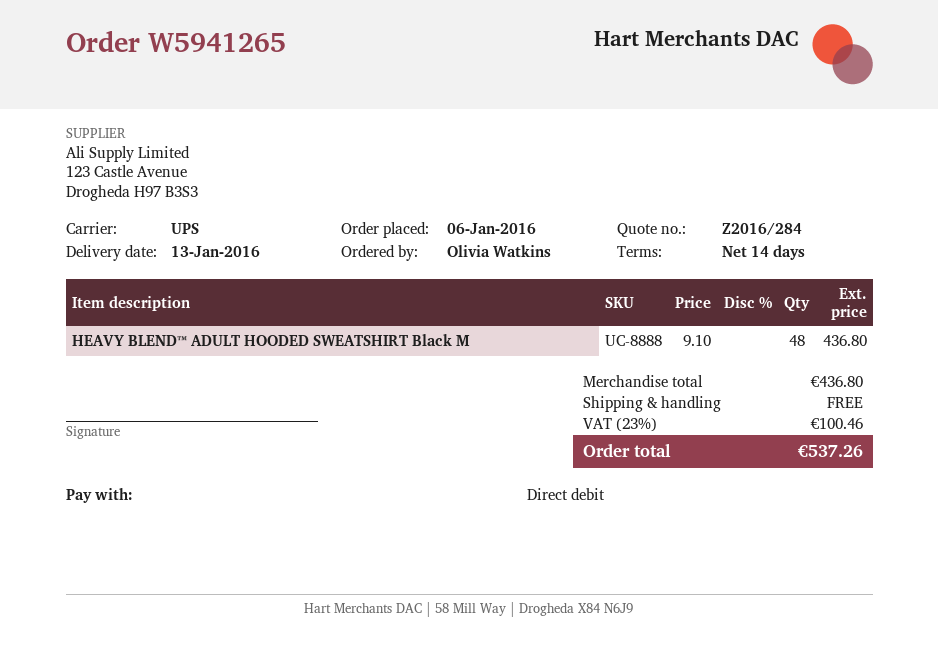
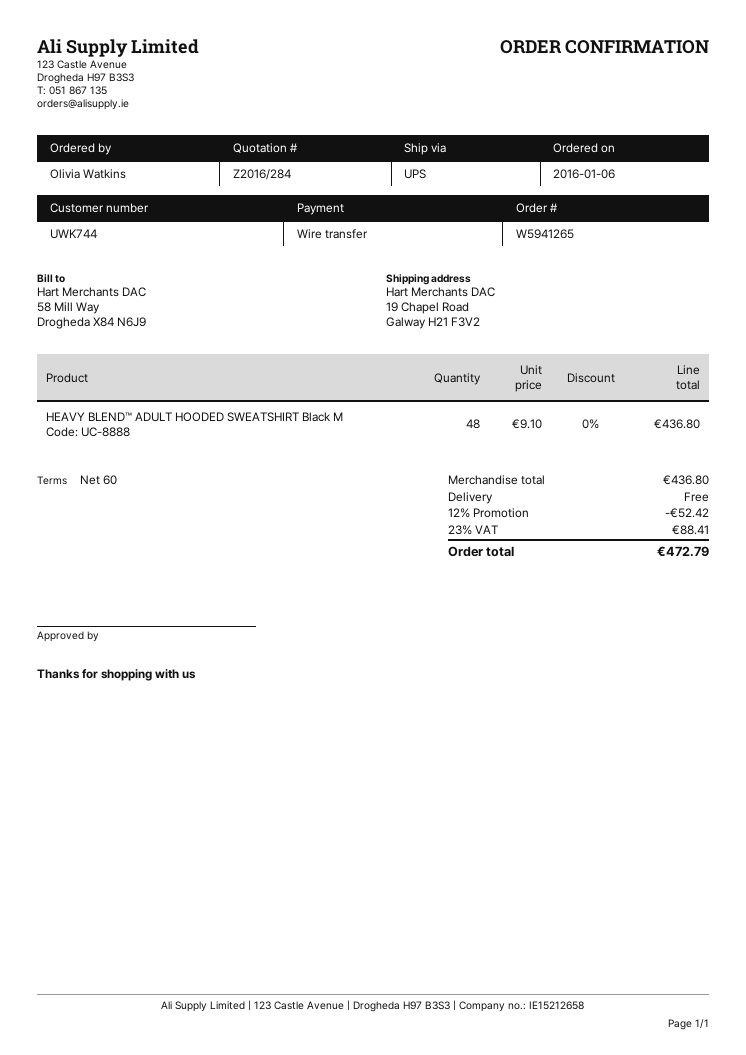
payment terms: 14 days -> 60 days
payment method: direct debit -> bank transfer
discount: none -> 12% = 52.42
tax: 23% = 100.46 -> 23% = 88.41
total: 537.26 -> 472.79

